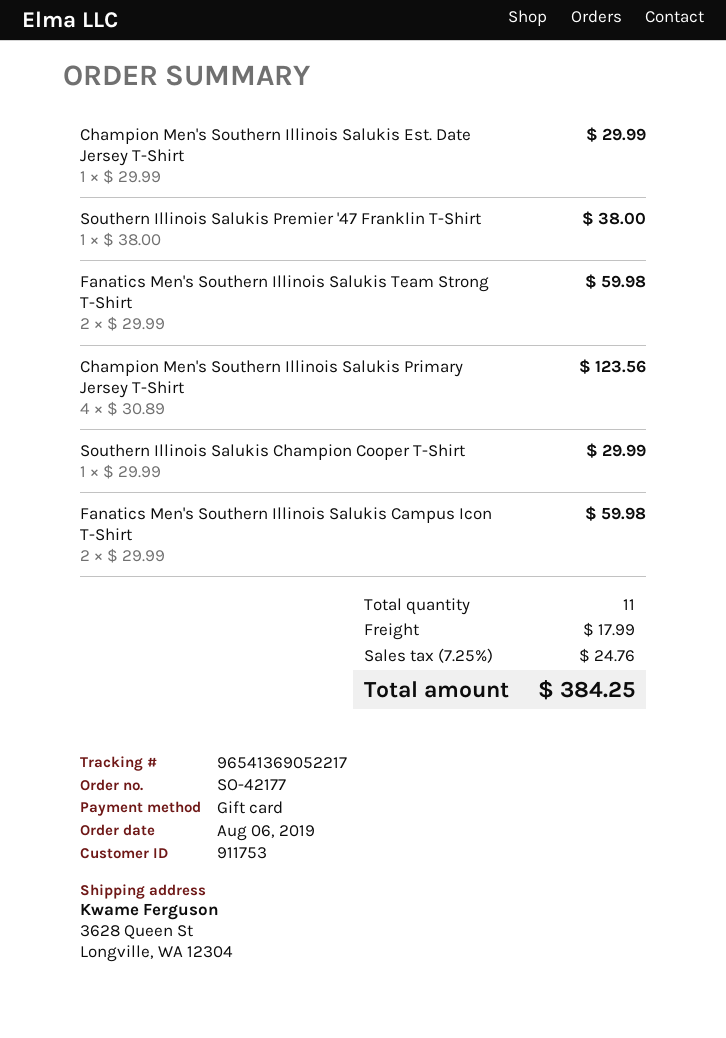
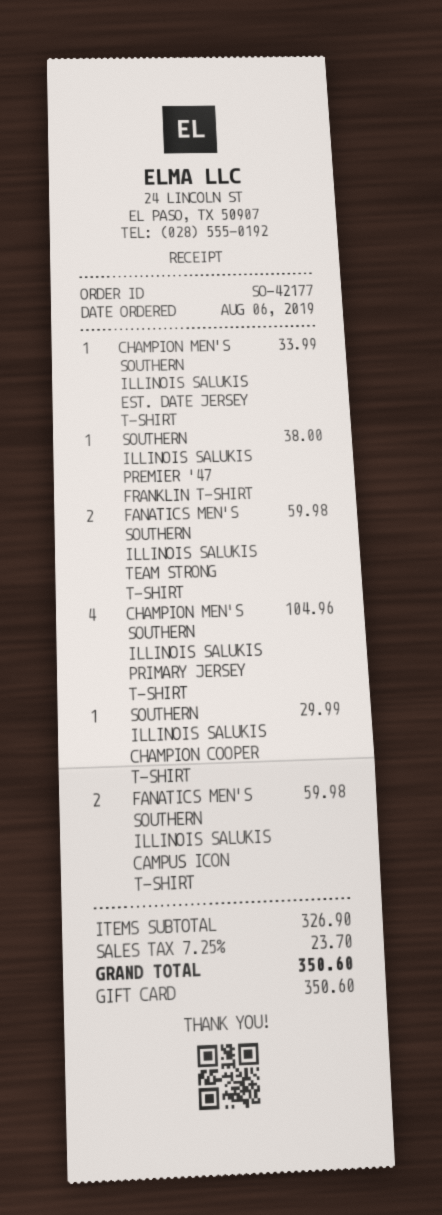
Champion Men's Southern Illinois Salukis Est. Date Jersey T-Shirt: 1 for 29.99 -> 1 for 33.99
Champion Men's Southern Illinois Salukis Primary Jersey T-Shirt: 4 for 123.56 -> 4 for 104.96
shipping: 17.99 -> none
tax: 7.25% = 24.76 -> 7.25% = 23.70
total: 384.25 -> 350.60

